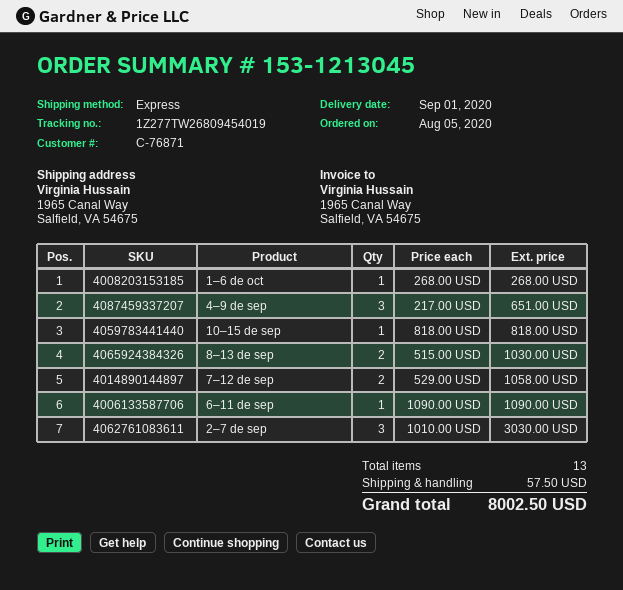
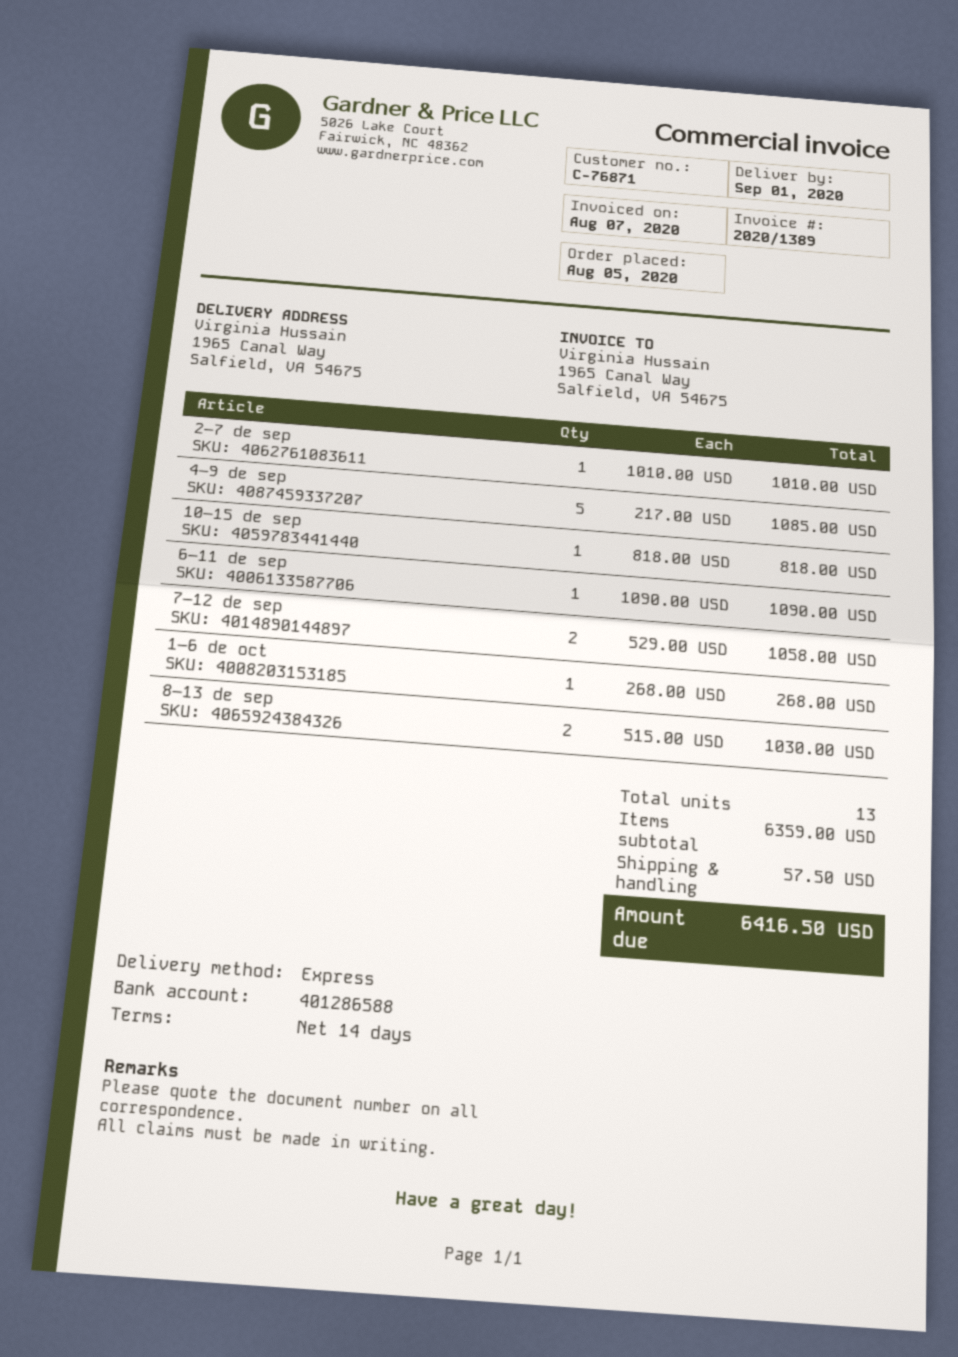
4–9 de sep: 3 x 217.00 = 651.00 -> 5 x 217.00 = 1085.00
2–7 de sep: 3 x 1010.00 = 3030.00 -> 1 x 1010.00 = 1010.00
total: 8002.50 -> 6416.50

